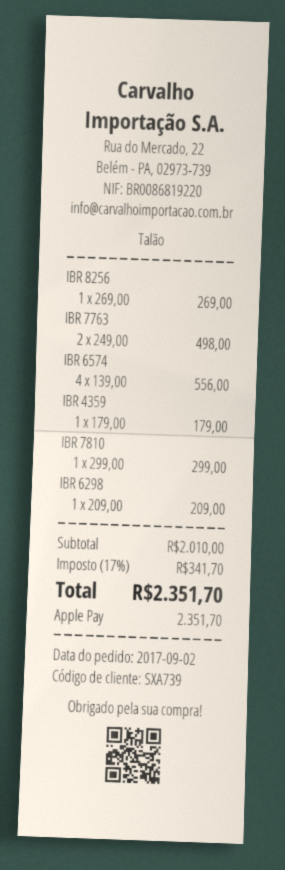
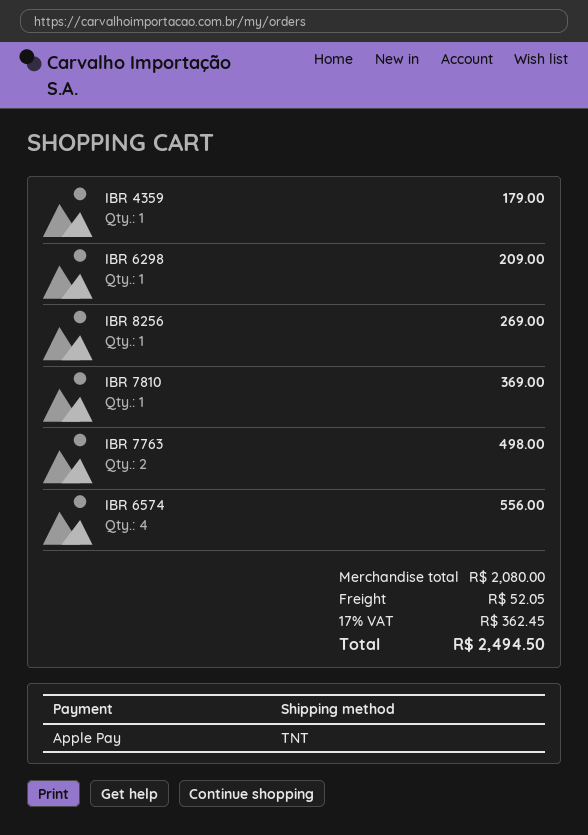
IBR 7810: 1 for 299.00 -> 1 for 369.00
subtotal: 2010.00 -> 2080.00
shipping: none -> 52.05
tax: 17% = 341.70 -> 17% = 362.45
total: 2351.70 -> 2494.50

